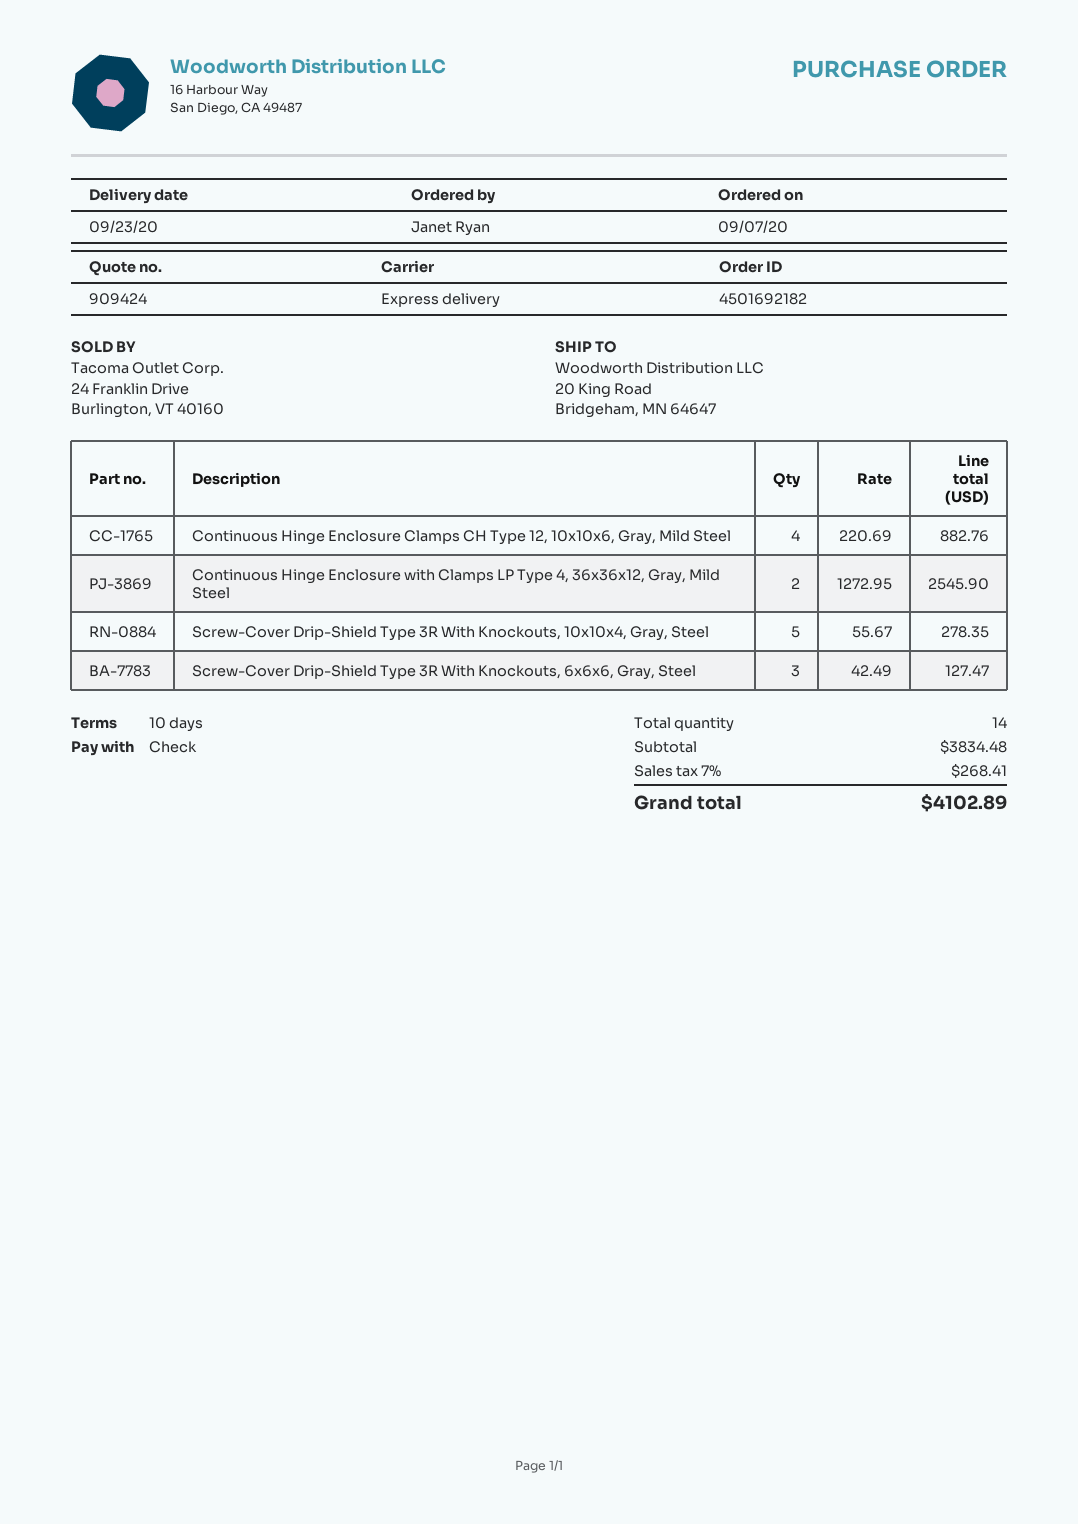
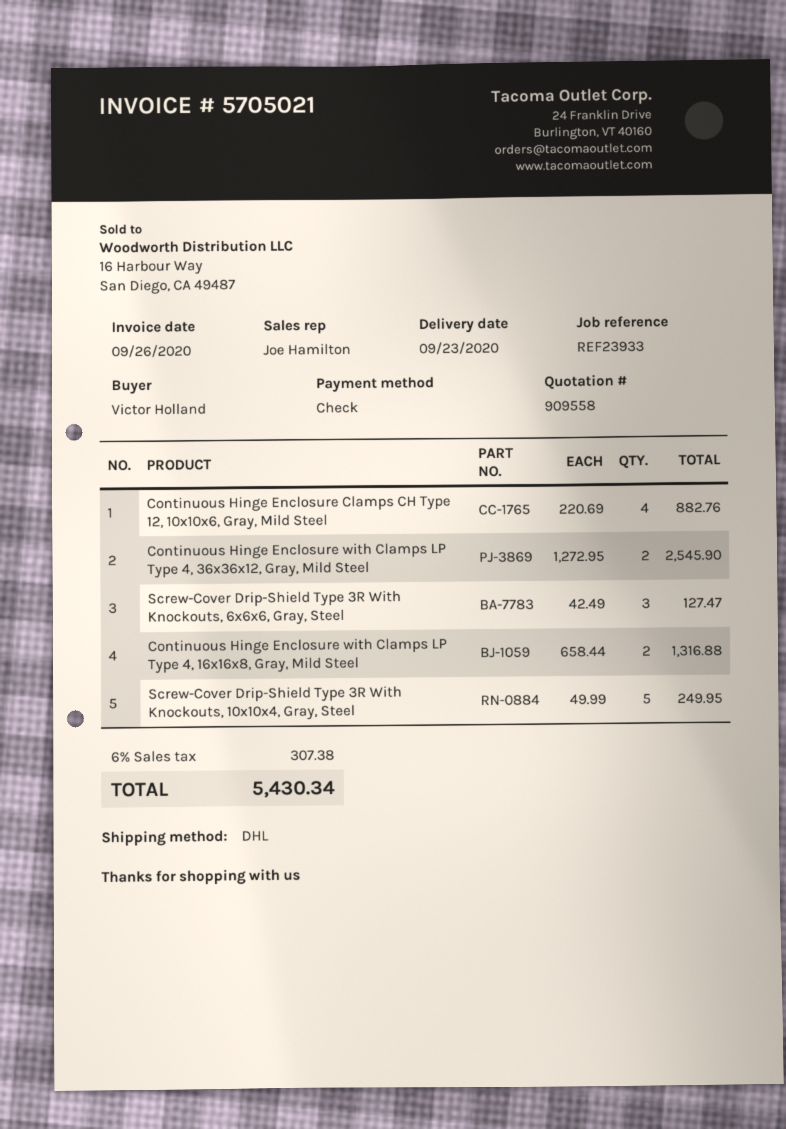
quote number: 909424 -> 909558
ordered by: Janet Ryan -> Victor Holland
shipping method: express -> DHL
Screw-Cover Drip-Shield Type 3R With Knockouts, 10x10x4, Gray, Steel: 5 x 55.67 = 278.35 -> 5 x 49.99 = 249.95
Continuous Hinge Enclosure with Clamps LP Type 4, 16x16x8, Gray, Mild Steel: none -> 2 x 658.44 = 1316.88
tax: 7% = 268.41 -> 6% = 307.38
total: 4102.89 -> 5430.34

